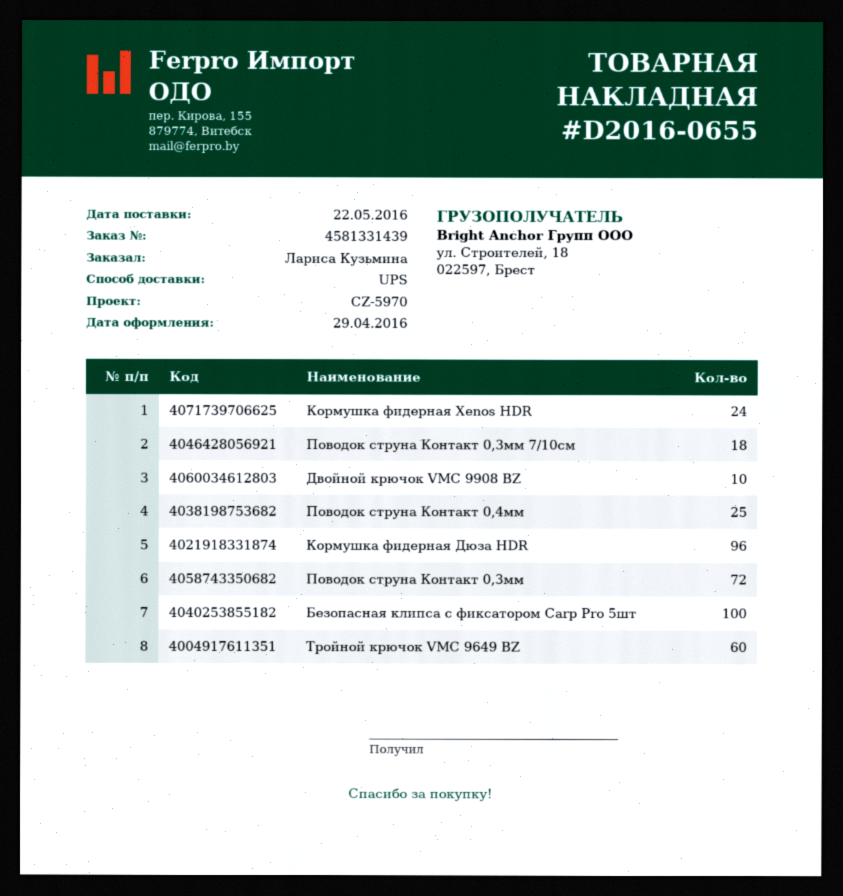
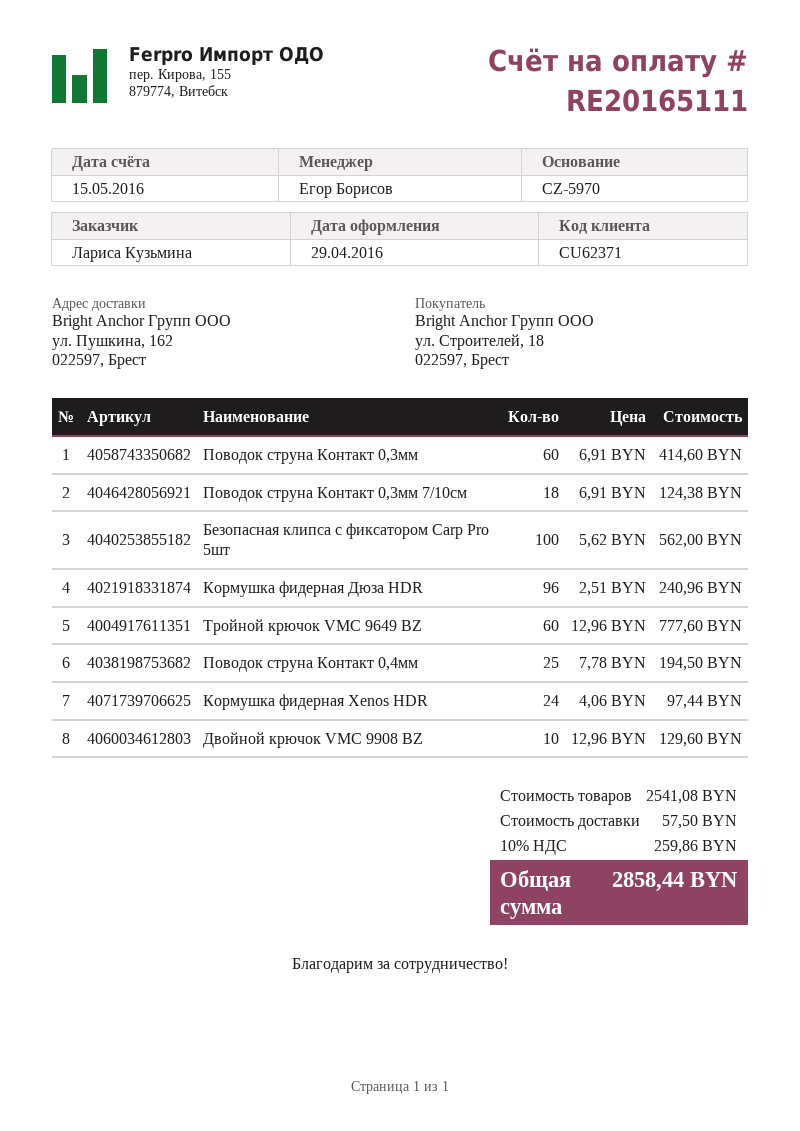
ship to: ул. Строителей, 18, 022597, Брест -> ул. Пушкина, 162, 022597, Брест
Поводок струна Контакт 0,3мм: 72 -> 60

